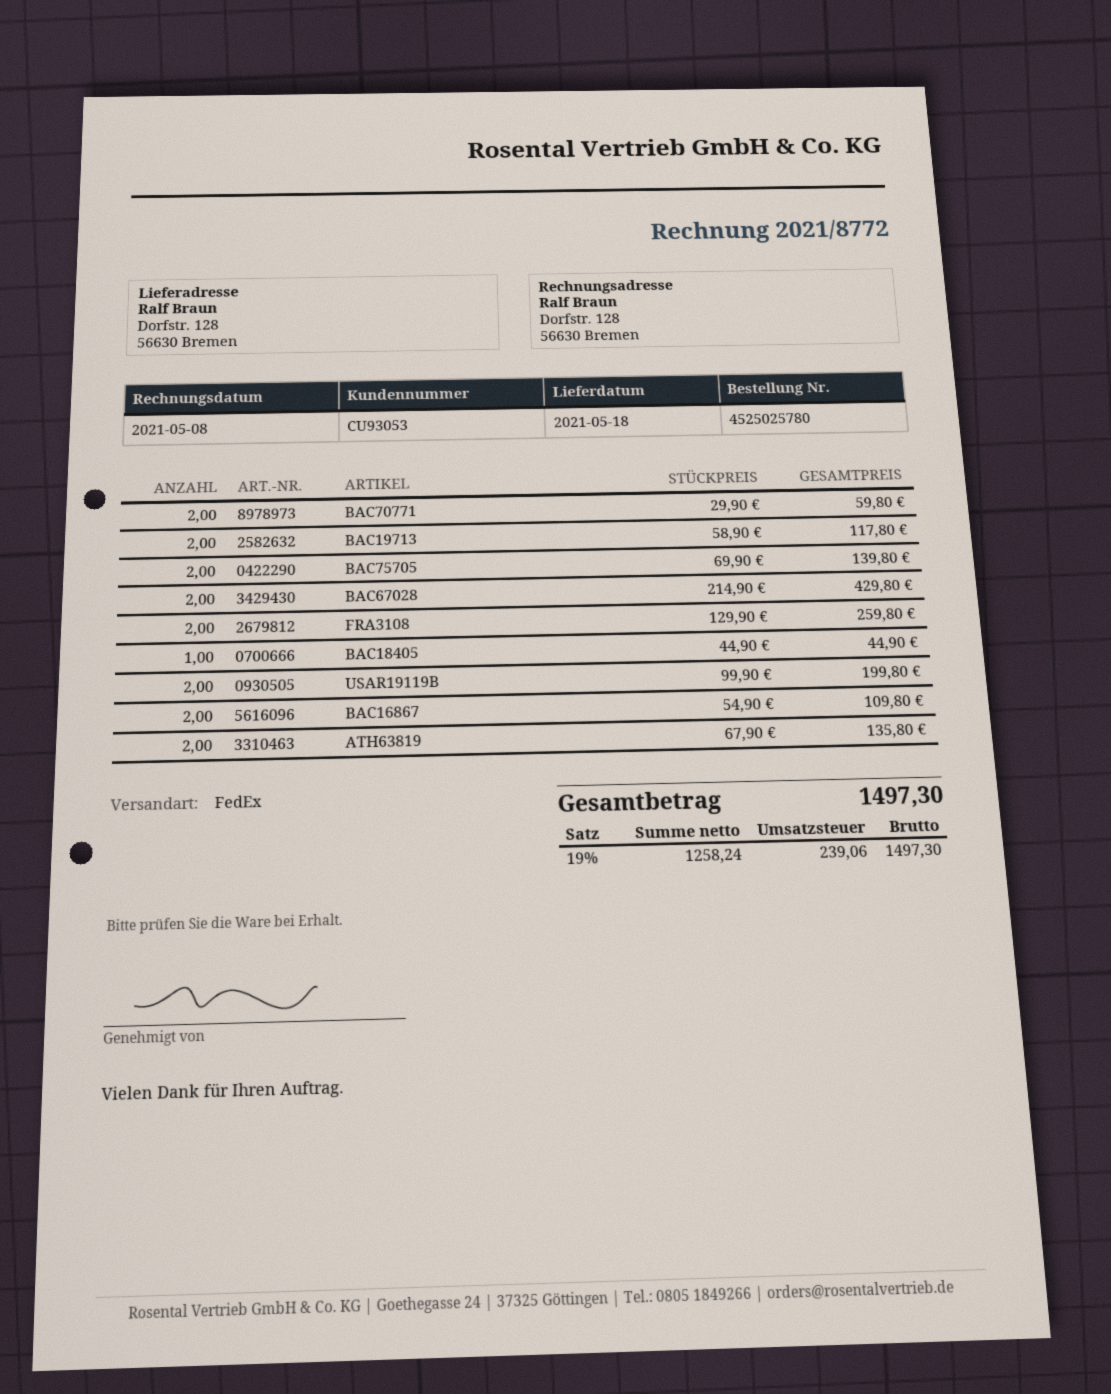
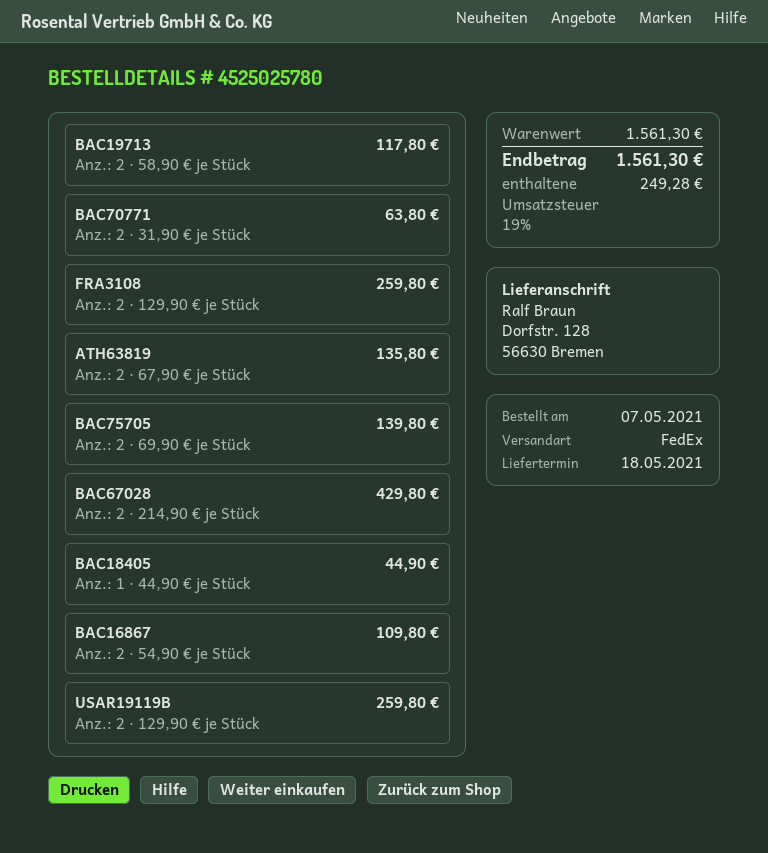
BAC70771: 2 x 29.90 = 59.80 -> 2 x 31.90 = 63.80
USAR19119B: 2 x 99.90 = 199.80 -> 2 x 129.90 = 259.80
tax: 19% = 239.06 -> 19% = 249.28
total: 1497.30 -> 1561.30

